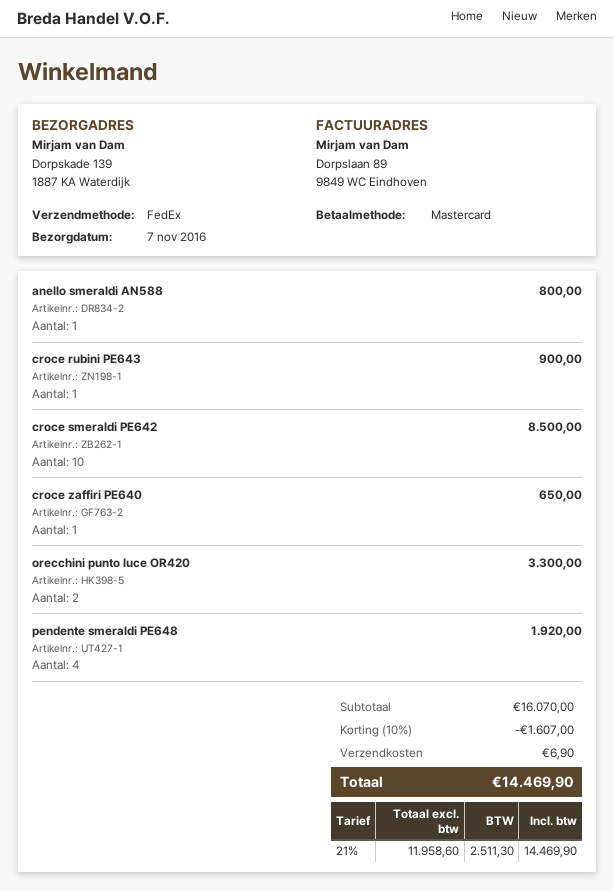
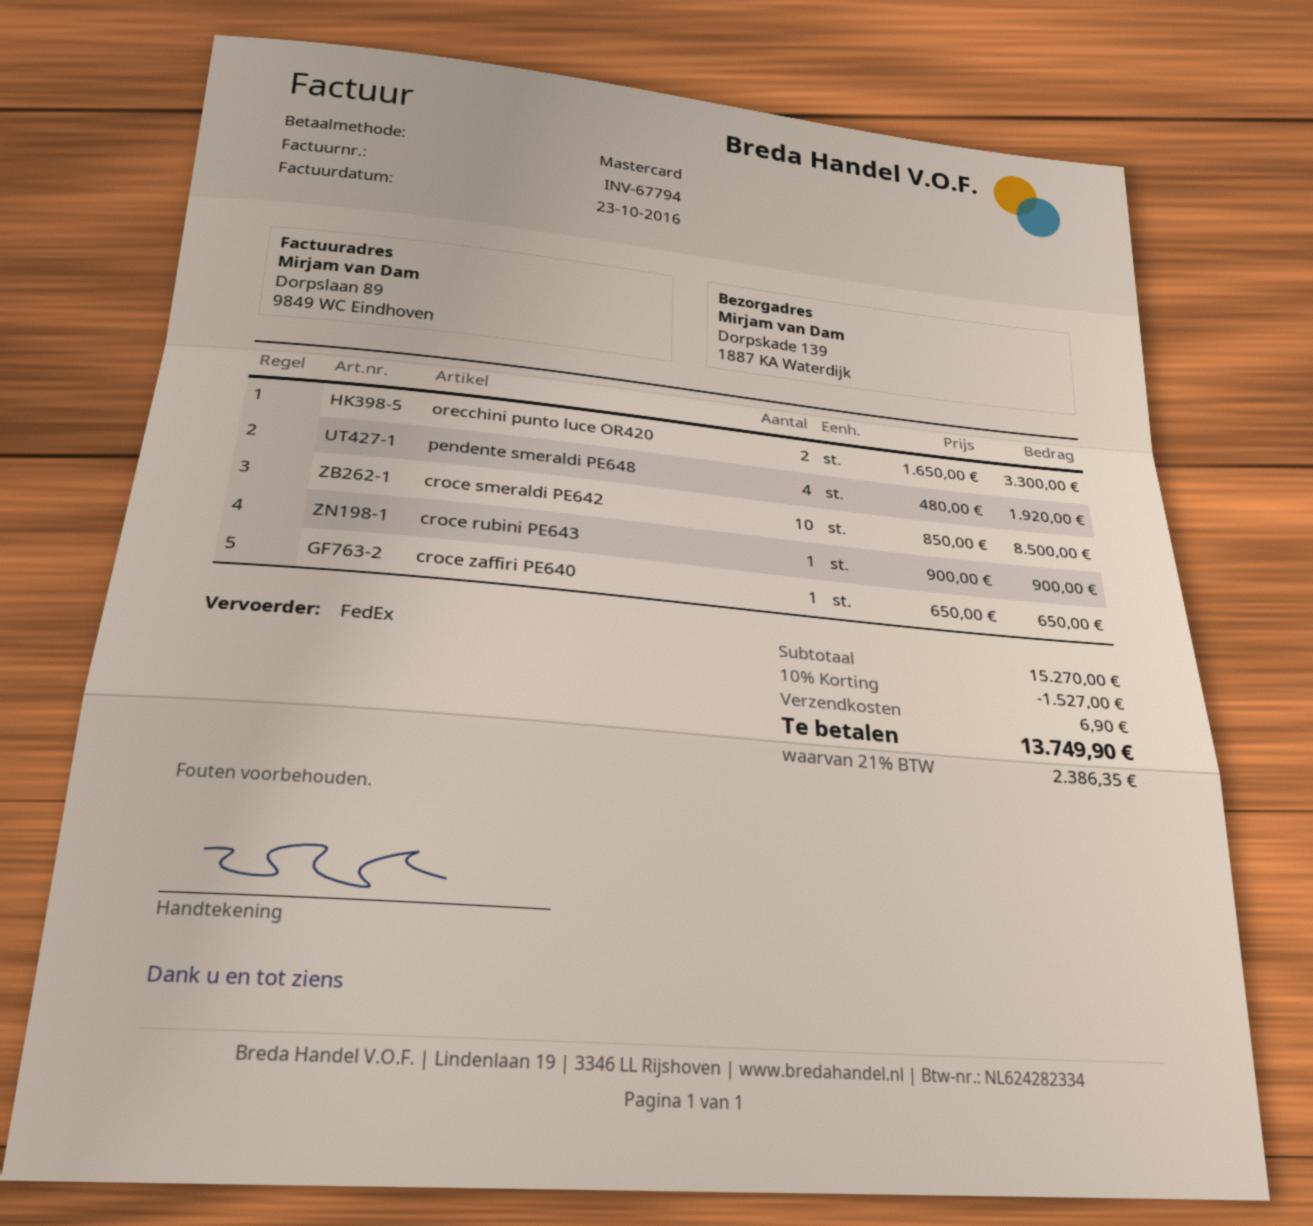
anello smeraldi AN588: 1 for 800.00 -> none
subtotal: 16070.00 -> 15270.00
discount: 10% = 1607.00 -> 10% = 1527.00
tax: 21% = 2511.30 -> 21% = 2386.35
total: 14469.90 -> 13749.90

